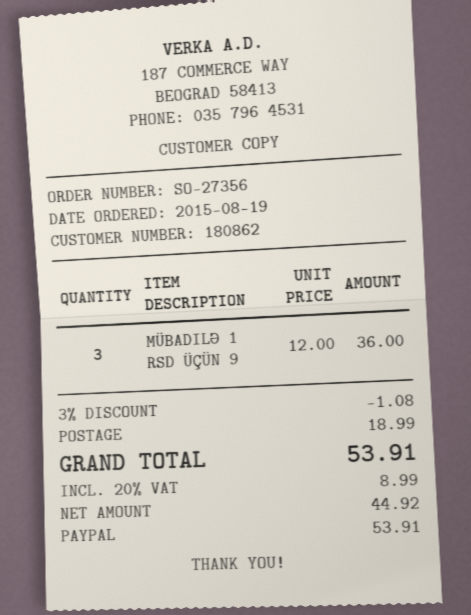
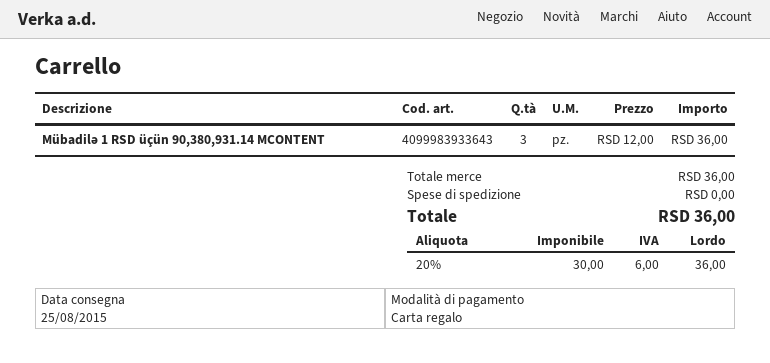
payment method: PayPal -> gift card
discount: 3% = 1.08 -> none
shipping: 18.99 -> 0.00
net: 44.92 -> 30.00
tax: 20% = 8.99 -> 20% = 6.00
total: 53.91 -> 36.00

